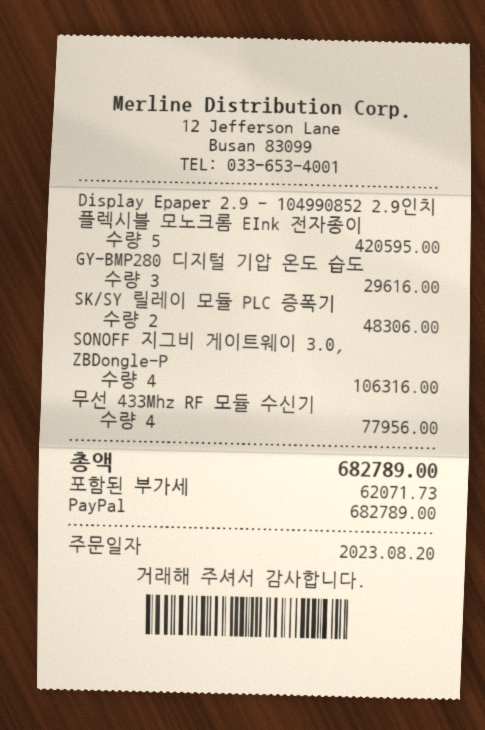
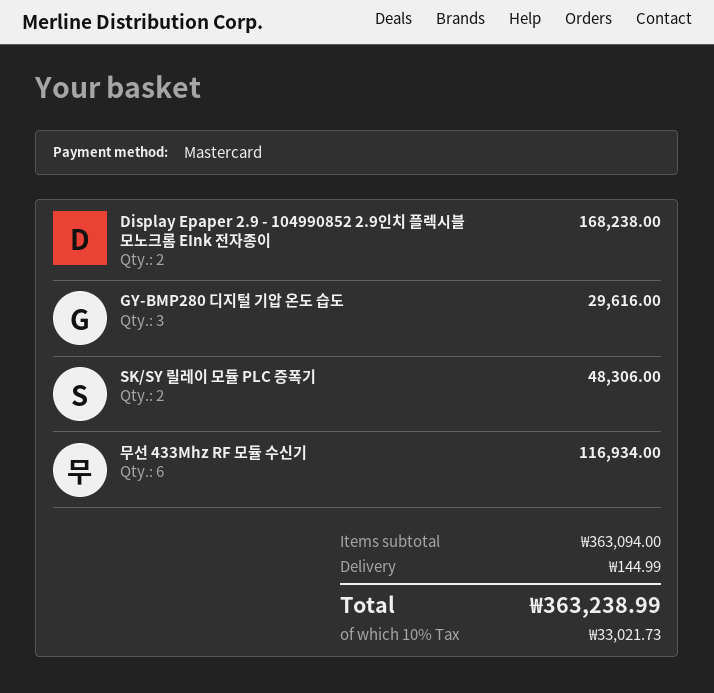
payment method: PayPal -> Mastercard
Display Epaper 2.9 - 104990852 2.9인치 플렉시블 모노크롬 EInk 전자종이: 5 for 420595.00 -> 2 for 168238.00
SONOFF 지그비 게이트웨이 3.0, ZBDongle-P: 4 for 106316.00 -> none
무선 433Mhz RF 모듈 수신기: 4 for 77956.00 -> 6 for 116934.00
shipping: none -> 144.99
tax: 62071.73 -> 33021.73
total: 682789.00 -> 363238.99

